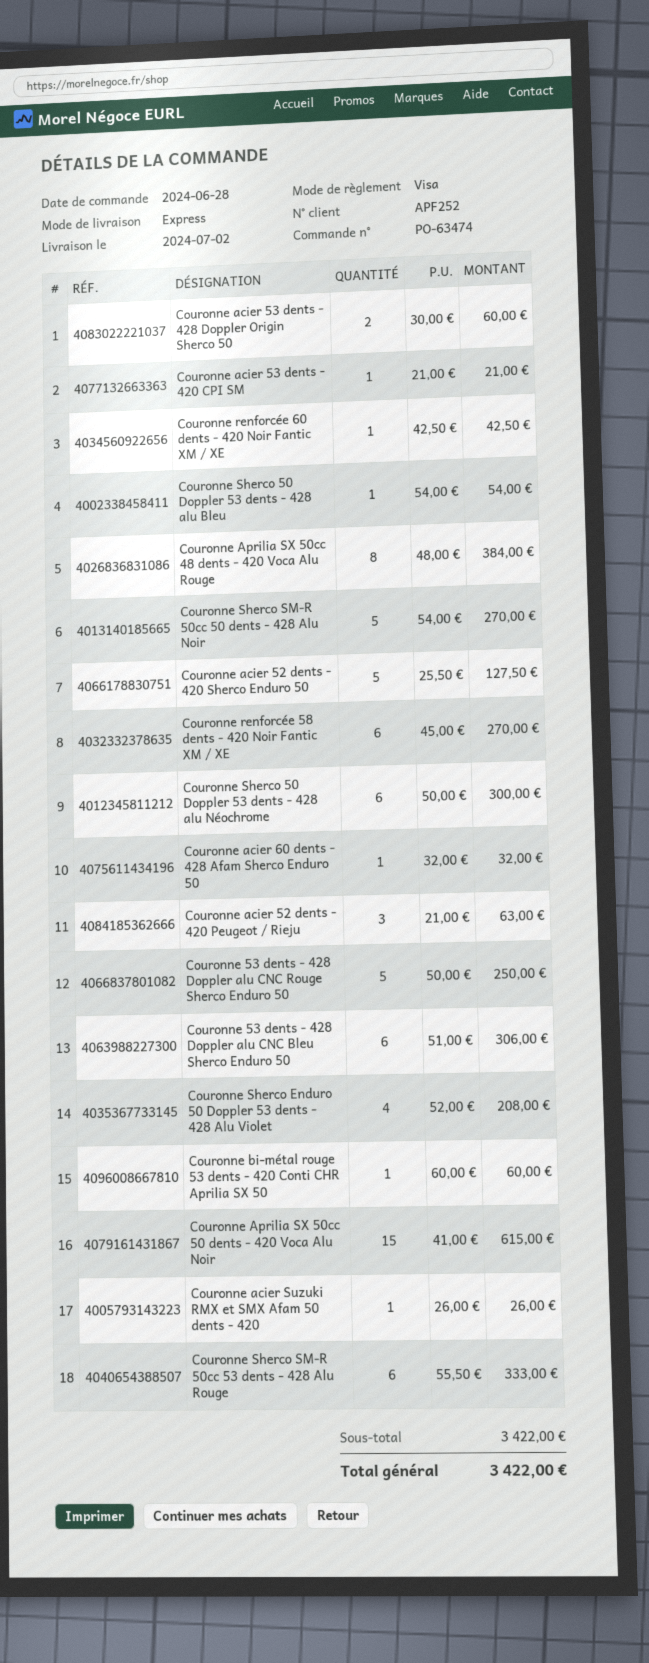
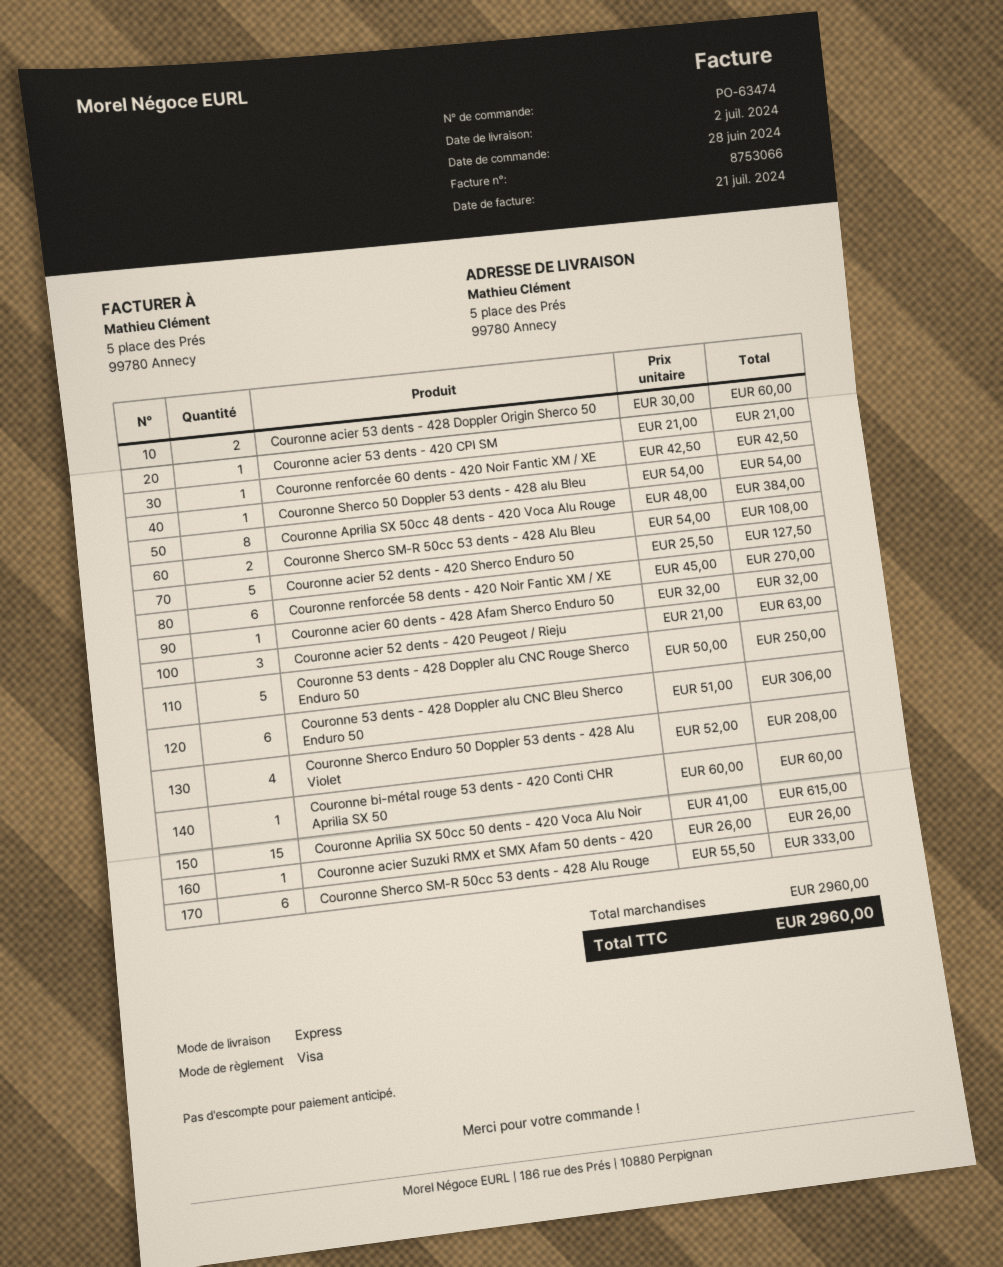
Couronne Sherco SM-R 50cc 50 dents - 428 Alu Noir: 5 x 54.00 = 270.00 -> none
Couronne Sherco 50 Doppler 53 dents - 428 alu Néochrome: 6 x 50.00 = 300.00 -> none
Couronne Sherco SM-R 50cc 53 dents - 428 Alu Bleu: none -> 2 x 54.00 = 108.00
subtotal: 3422.00 -> 2960.00
total: 3422.00 -> 2960.00

